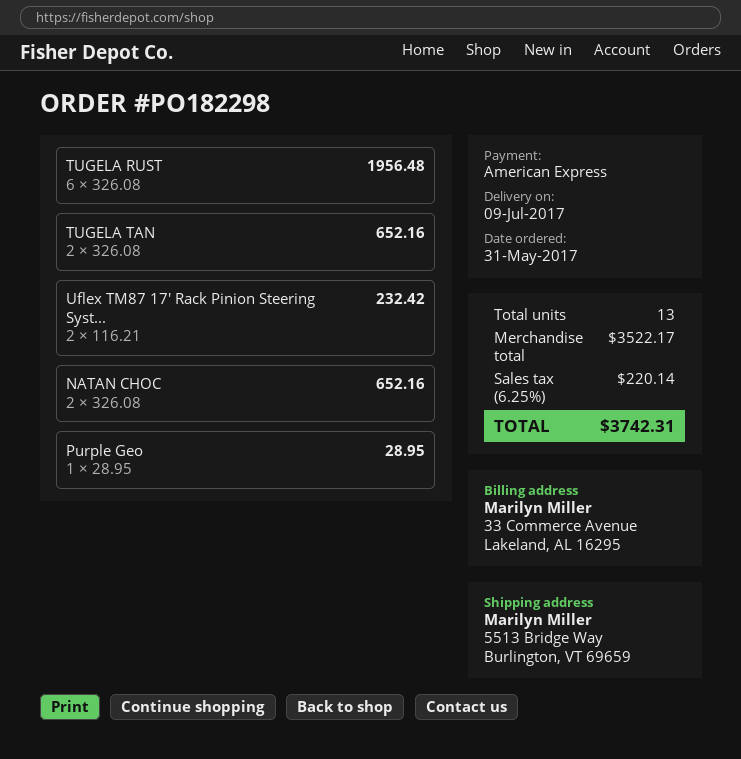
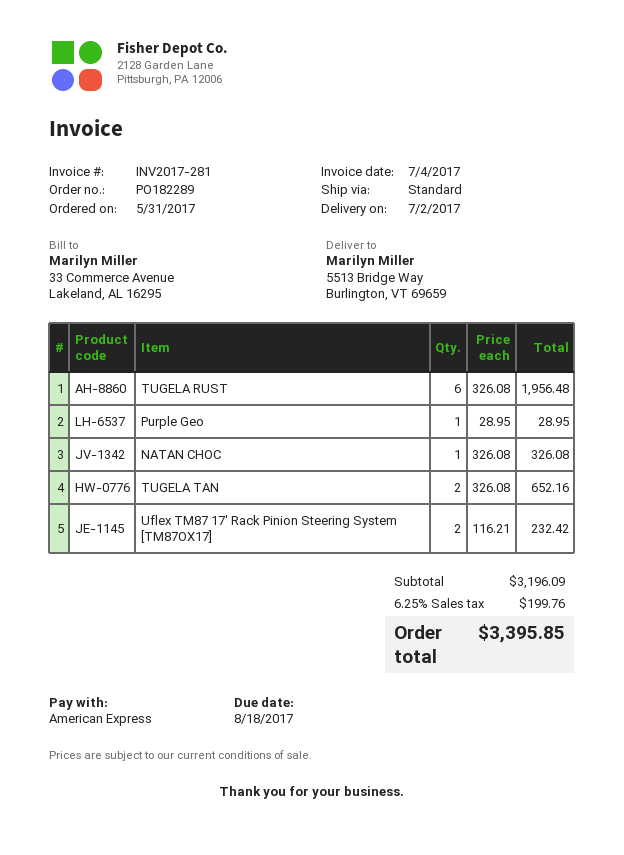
order number: PO182298 -> PO182289
delivery date: 2017-07-09 -> 2017-07-02
NATAN CHOC: 2 x 326.08 = 652.16 -> 1 x 326.08 = 326.08
subtotal: 3522.17 -> 3196.09
tax: 6.25% = 220.14 -> 6.25% = 199.76
total: 3742.31 -> 3395.85

